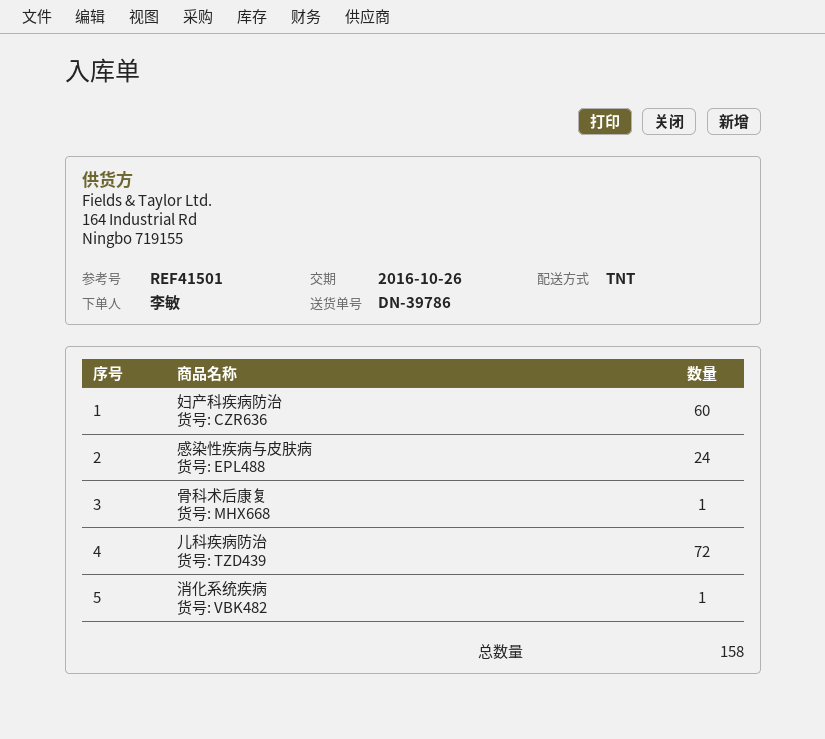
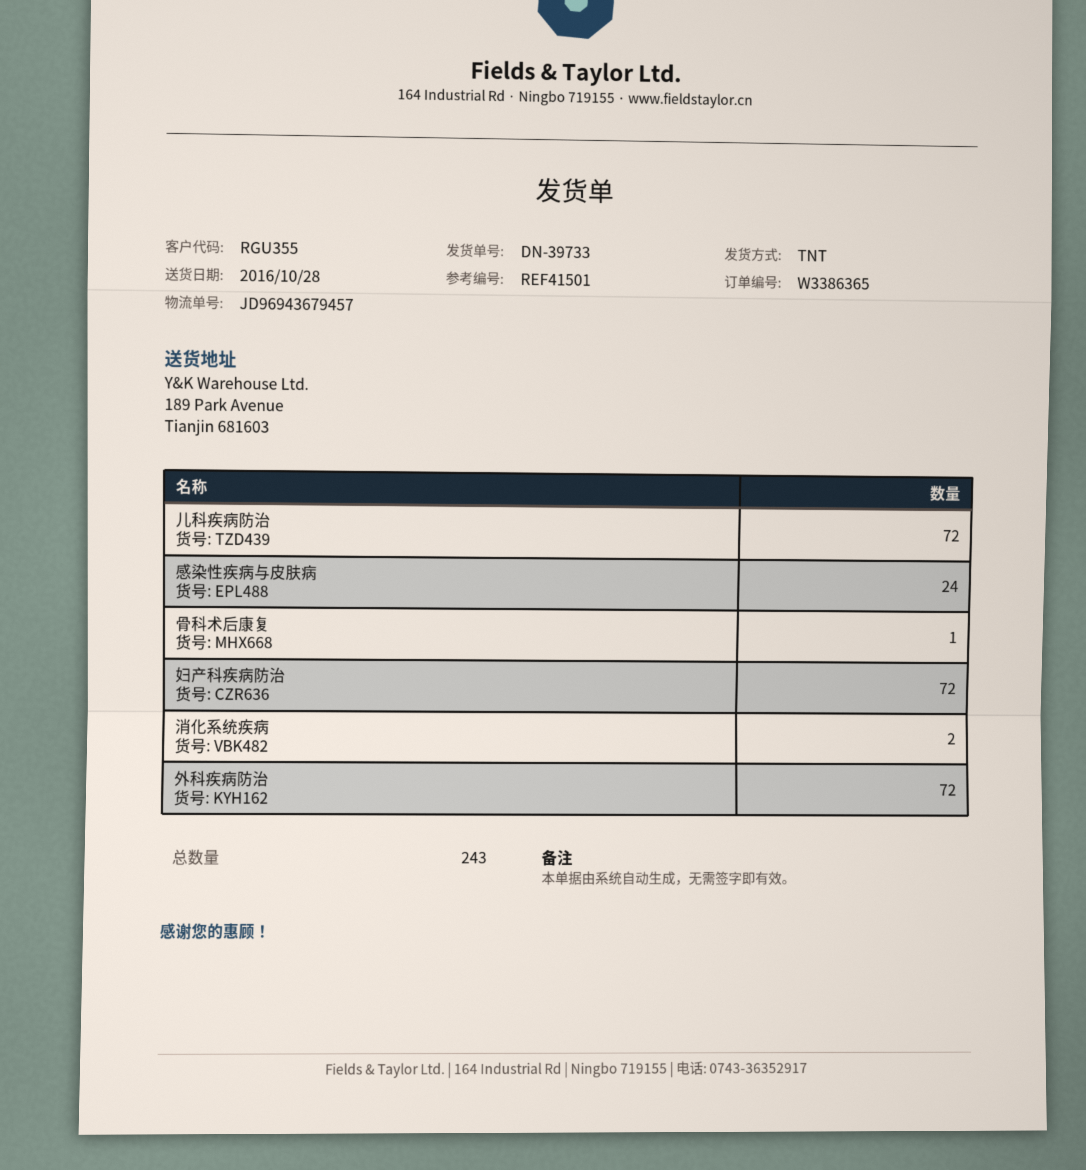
delivery note number: DN-39786 -> DN-39733
delivery date: 2016-10-26 -> 2016-10-28
妇产科疾病防治: 60 -> 72
消化系统疾病: 1 -> 2
外科疾病防治: none -> 72
total quantity: 158 -> 243

